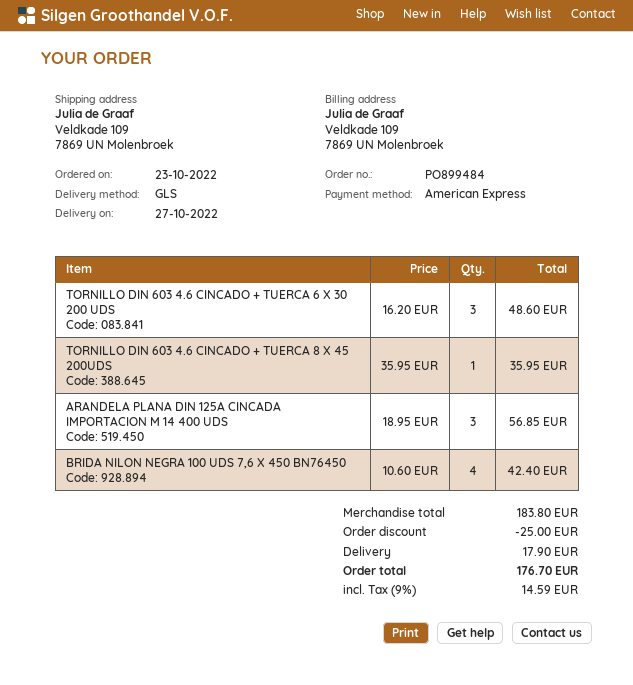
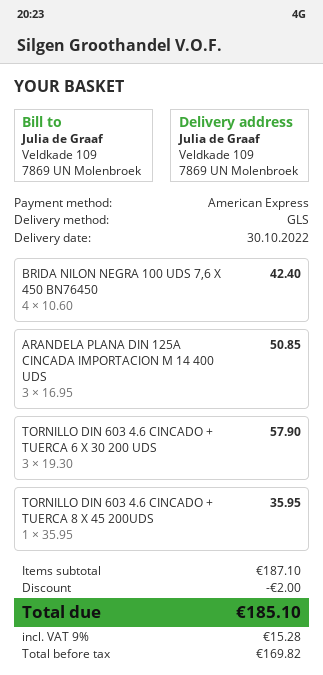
delivery date: 2022-10-27 -> 2022-10-30
TORNILLO DIN 603 4.6 CINCADO + TUERCA 6 X 30 200 UDS: 3 x 16.20 = 48.60 -> 3 x 19.30 = 57.90
ARANDELA PLANA DIN 125A CINCADA IMPORTACION M 14 400 UDS: 3 x 18.95 = 56.85 -> 3 x 16.95 = 50.85
subtotal: 183.80 -> 187.10
discount: 25.00 -> 2.00
shipping: 17.90 -> none
tax: 9% = 14.59 -> 9% = 15.28
total: 176.70 -> 185.10

